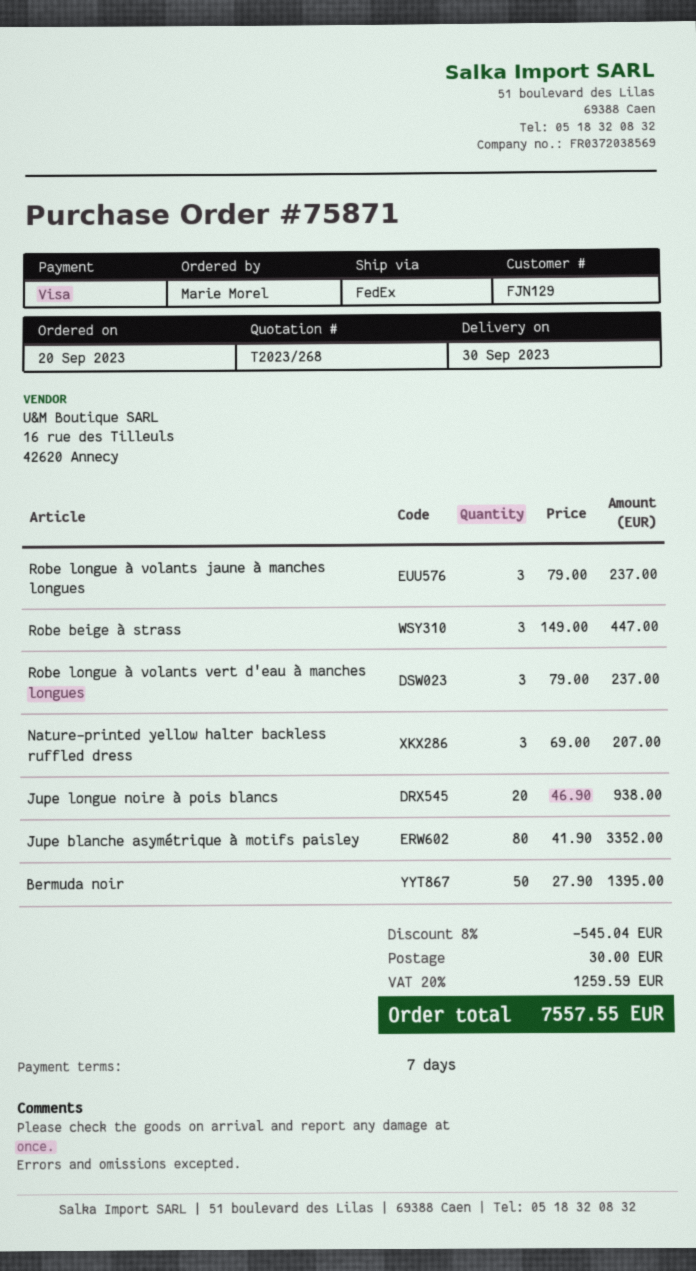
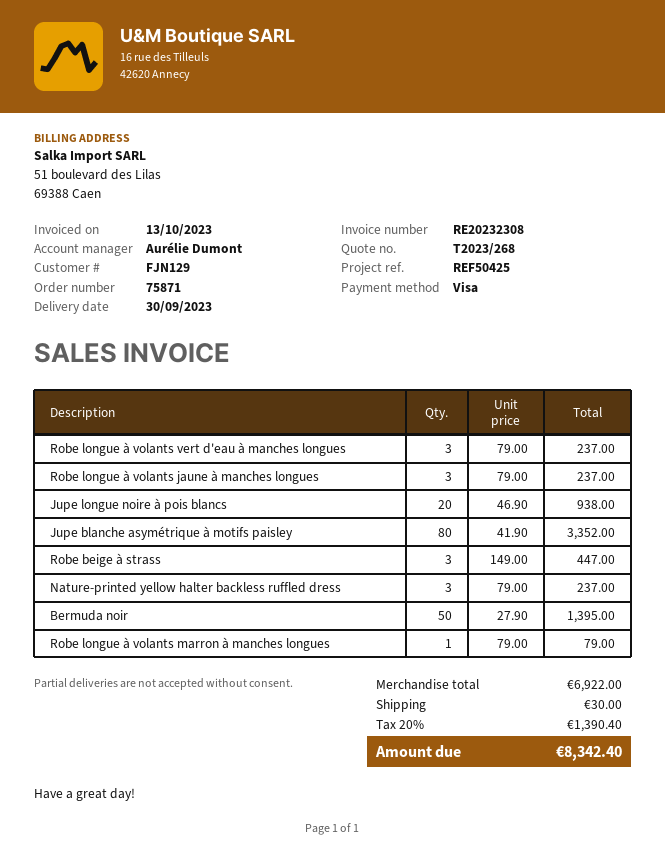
Nature-printed yellow halter backless ruffled dress: 3 x 69.00 = 207.00 -> 3 x 79.00 = 237.00
Robe longue à volants marron à manches longues: none -> 1 x 79.00 = 79.00
discount: 8% = 545.04 -> none
tax: 20% = 1259.59 -> 20% = 1390.40
total: 7557.55 -> 8342.40

